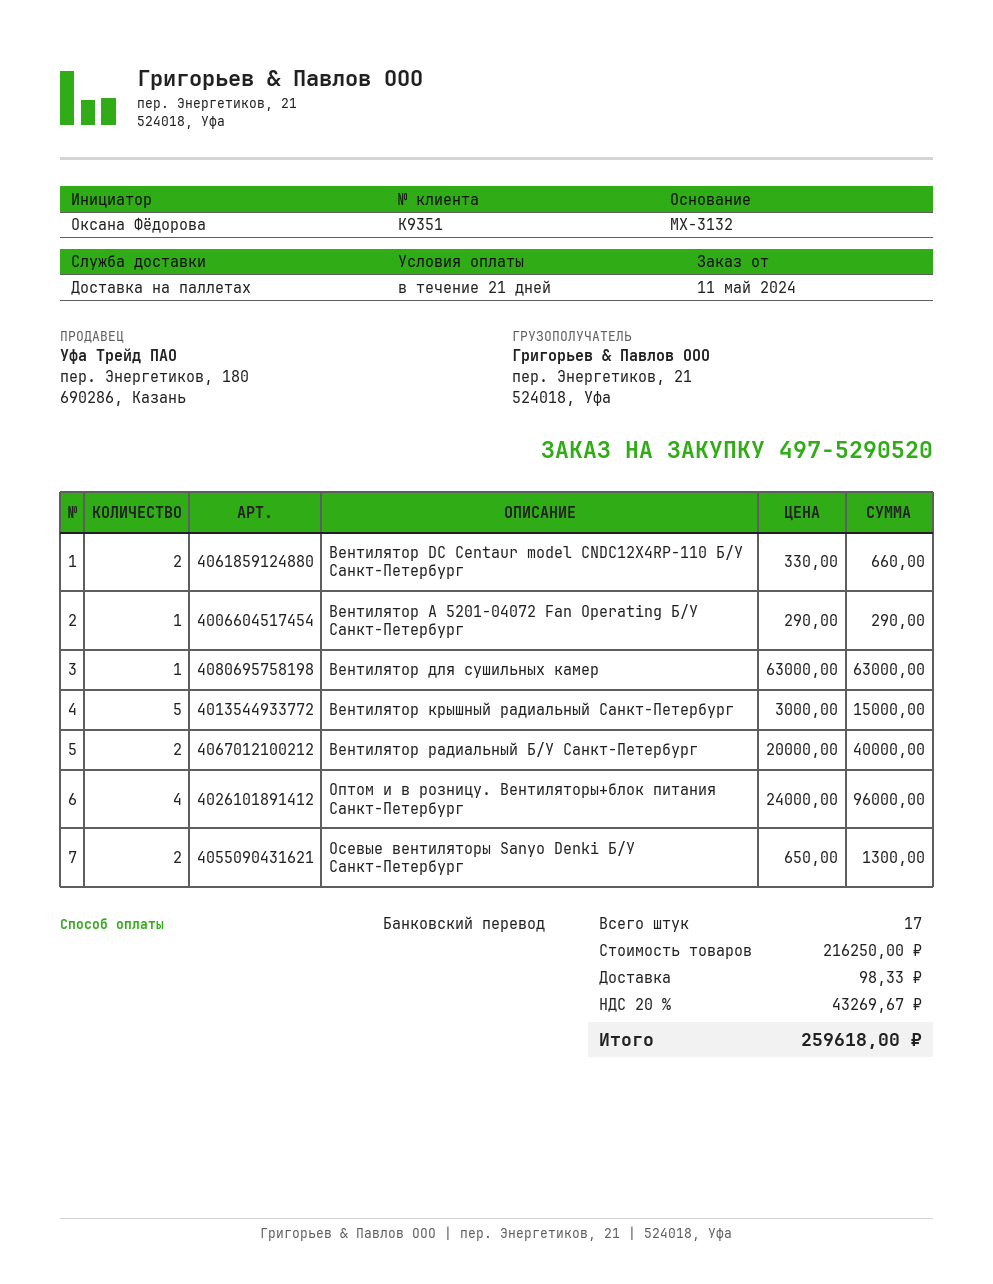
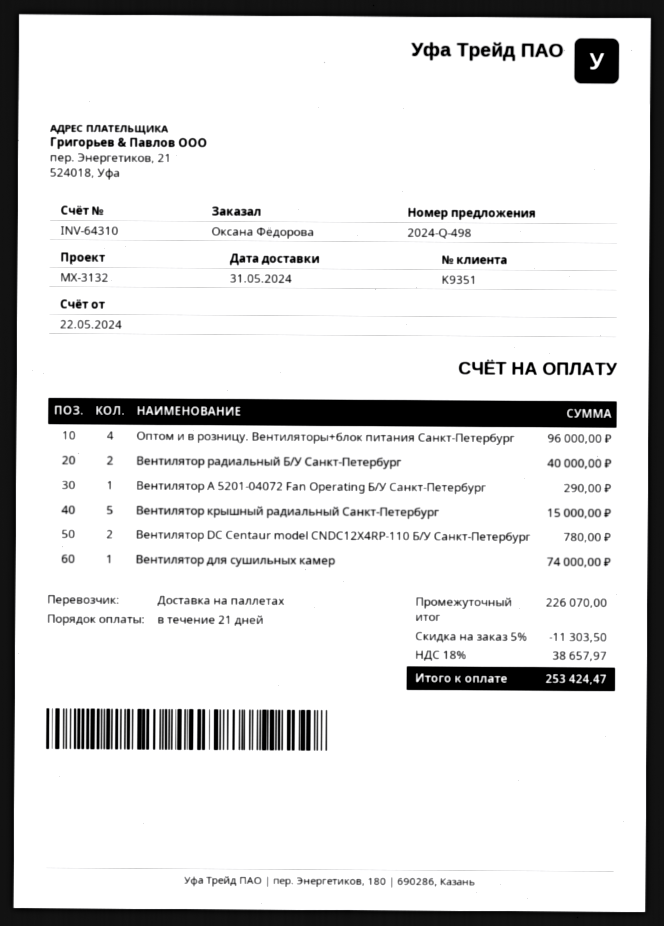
Вентилятор DC Centaur model CNDC12X4RP-110 Б/У Санкт-Петербург: 2 for 660.00 -> 2 for 780.00
Вентилятор для сушильных камер: 1 for 63000.00 -> 1 for 74000.00
Осевые вентиляторы Sanyo Denki Б/У Санкт-Петербург: 2 for 1300.00 -> none
subtotal: 216250.00 -> 226070.00
discount: none -> 5% = 11303.50
shipping: 98.33 -> none
tax: 20% = 43269.67 -> 18% = 38657.97
total: 259618.00 -> 253424.47

